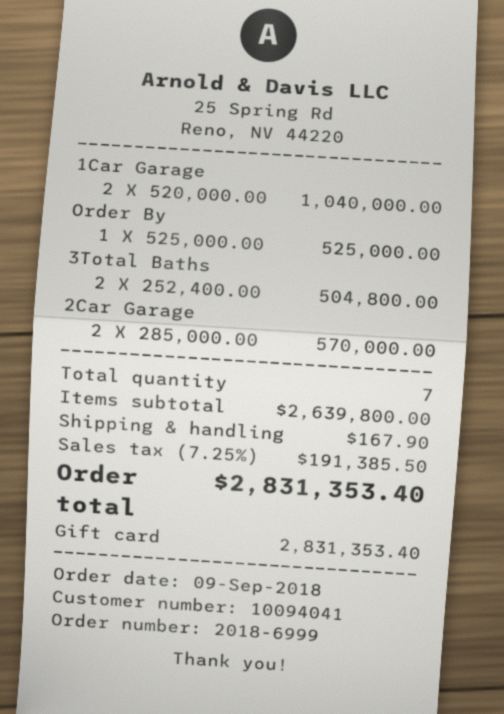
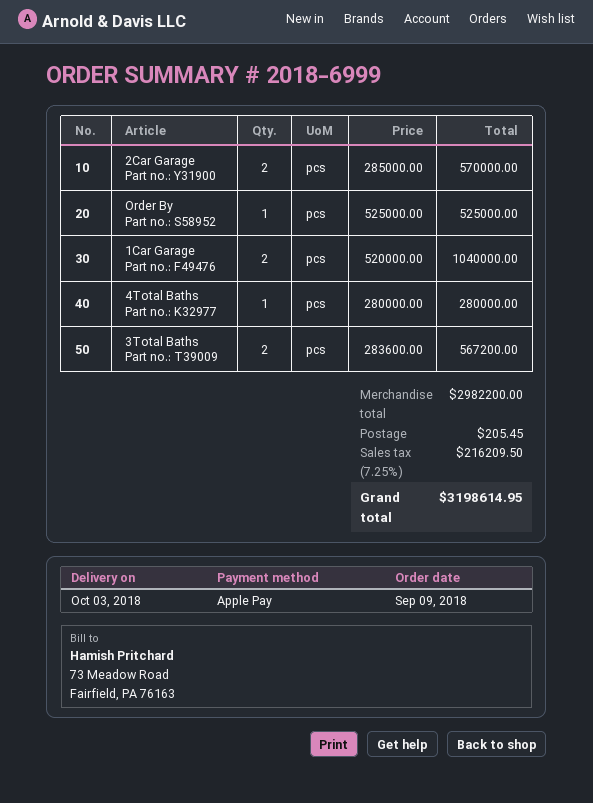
payment method: gift card -> Apple Pay
3Total Baths: 2 x 252400.00 = 504800.00 -> 2 x 283600.00 = 567200.00
4Total Baths: none -> 1 x 280000.00 = 280000.00
subtotal: 2639800.00 -> 2982200.00
shipping: 167.90 -> 205.45
tax: 7.25% = 191385.50 -> 7.25% = 216209.50
total: 2831353.40 -> 3198614.95

